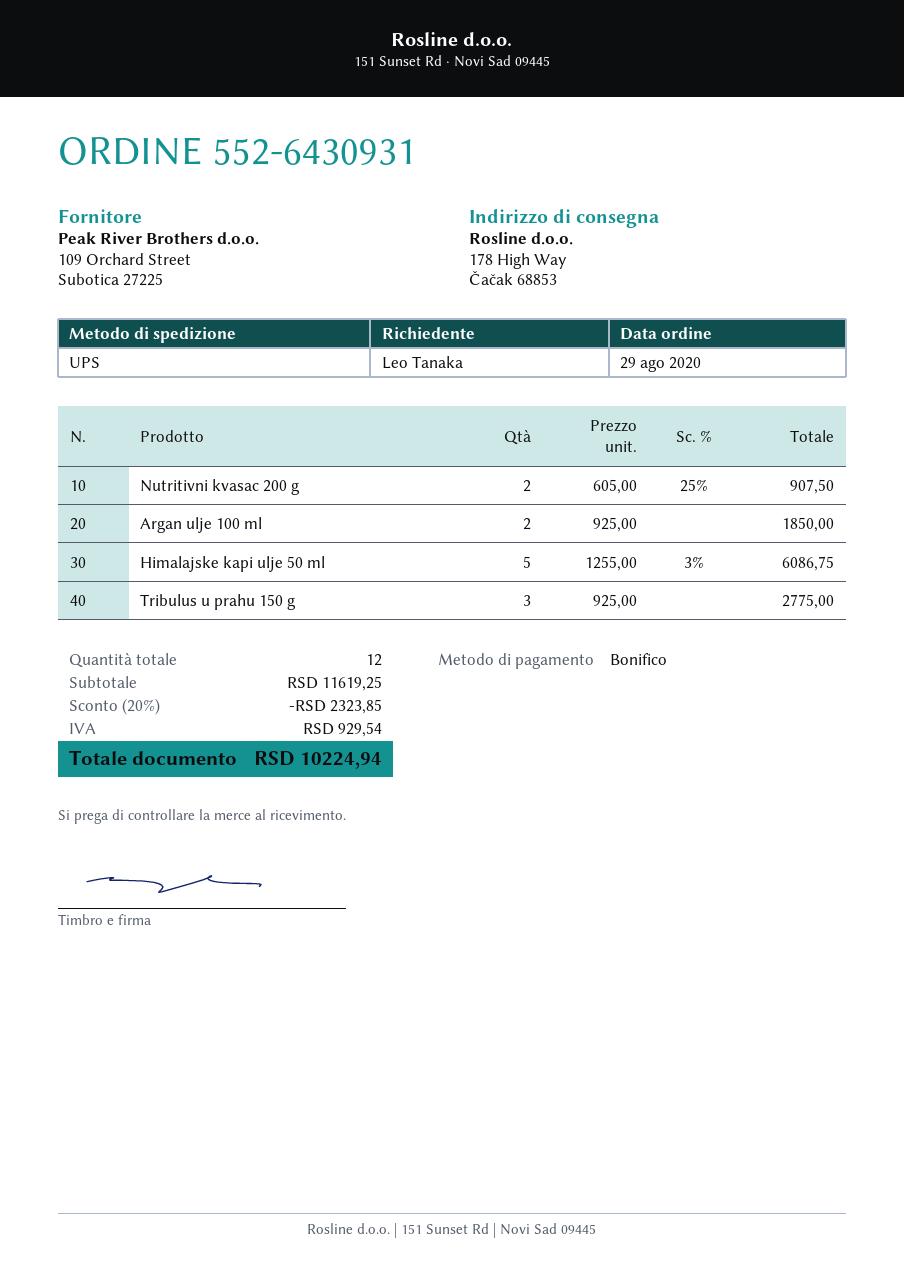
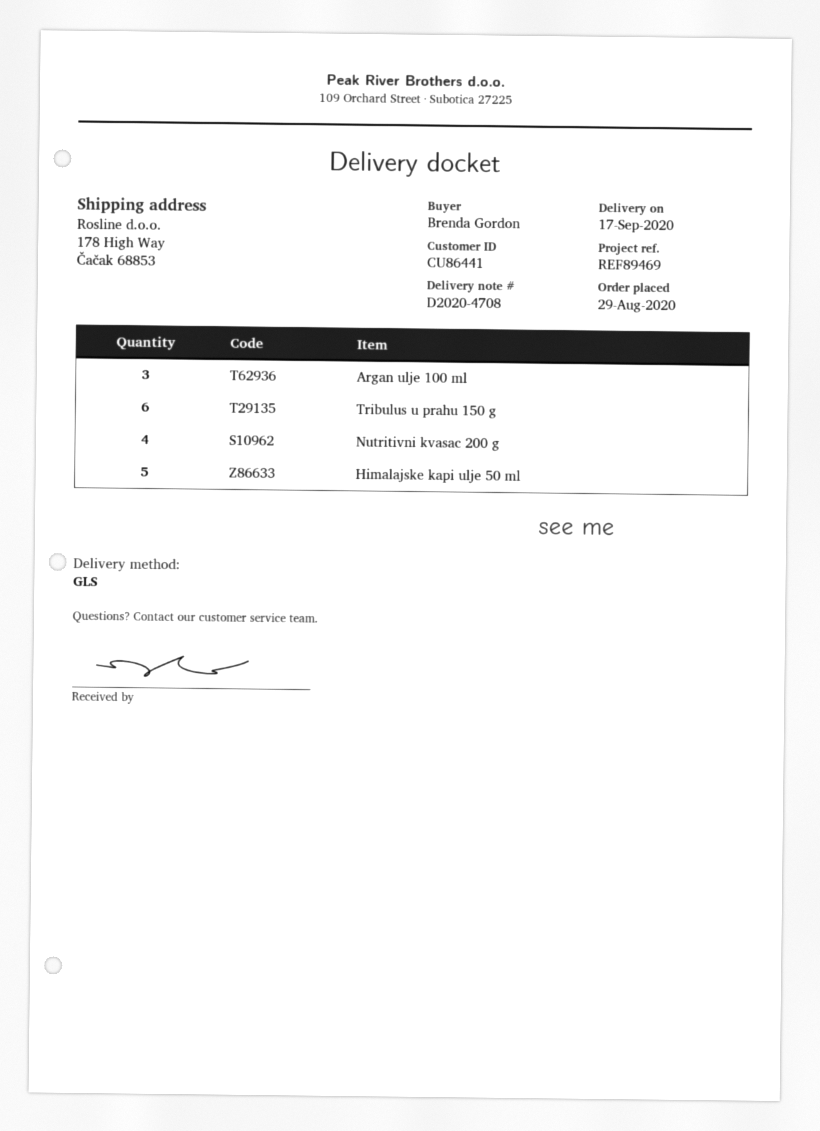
ordered by: Leo Tanaka -> Brenda Gordon
shipping method: UPS -> GLS
Nutritivni kvasac 200 g: 2 -> 4
Argan ulje 100 ml: 2 -> 3
Tribulus u prahu 150 g: 3 -> 6

